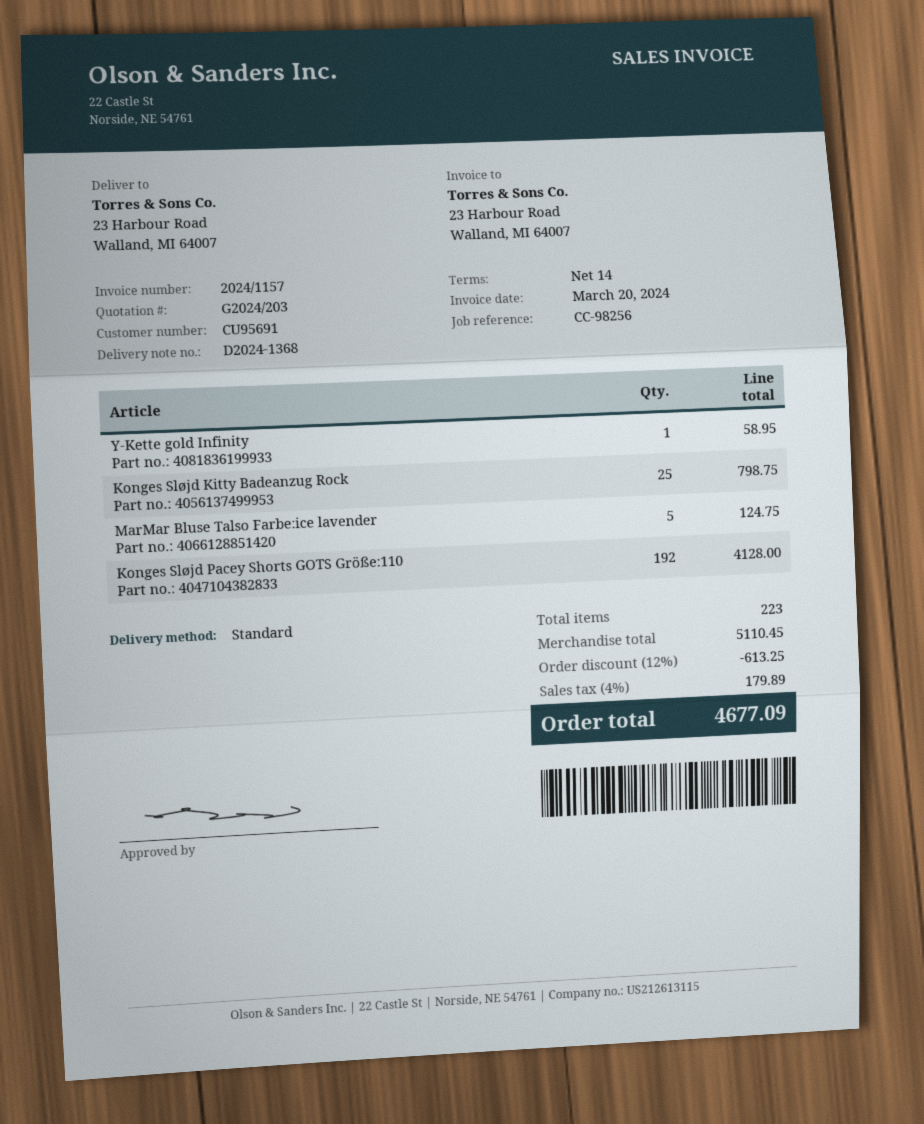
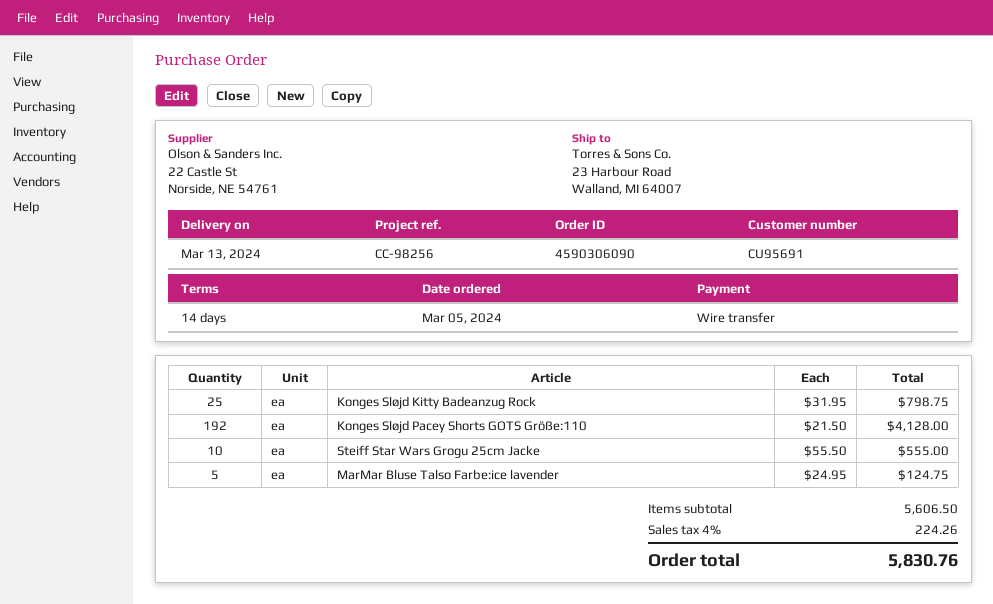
Y-Kette gold Infinity: 1 for 58.95 -> none
Steiff Star Wars Grogu 25cm Jacke: none -> 10 for 555.00
subtotal: 5110.45 -> 5606.50
discount: 12% = 613.25 -> none
tax: 4% = 179.89 -> 4% = 224.26
total: 4677.09 -> 5830.76

